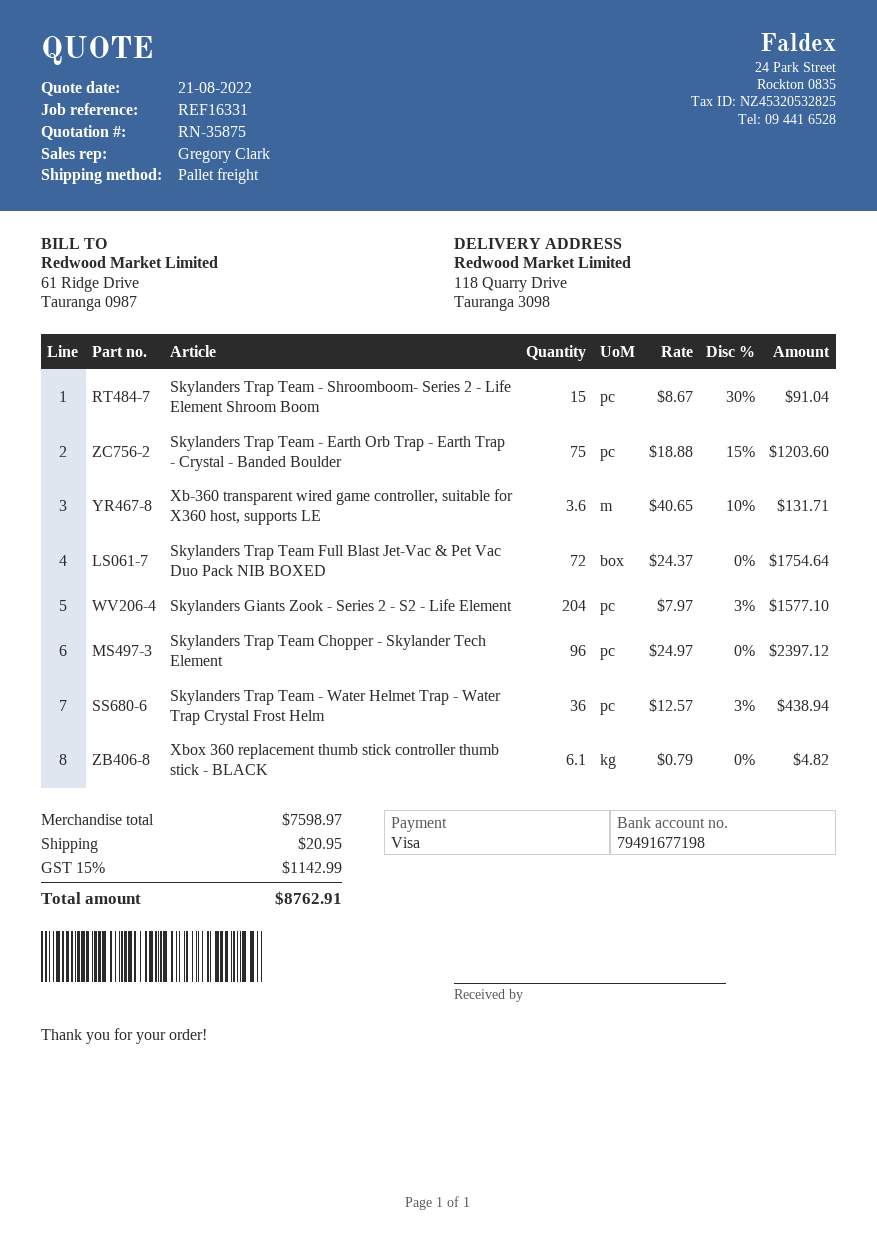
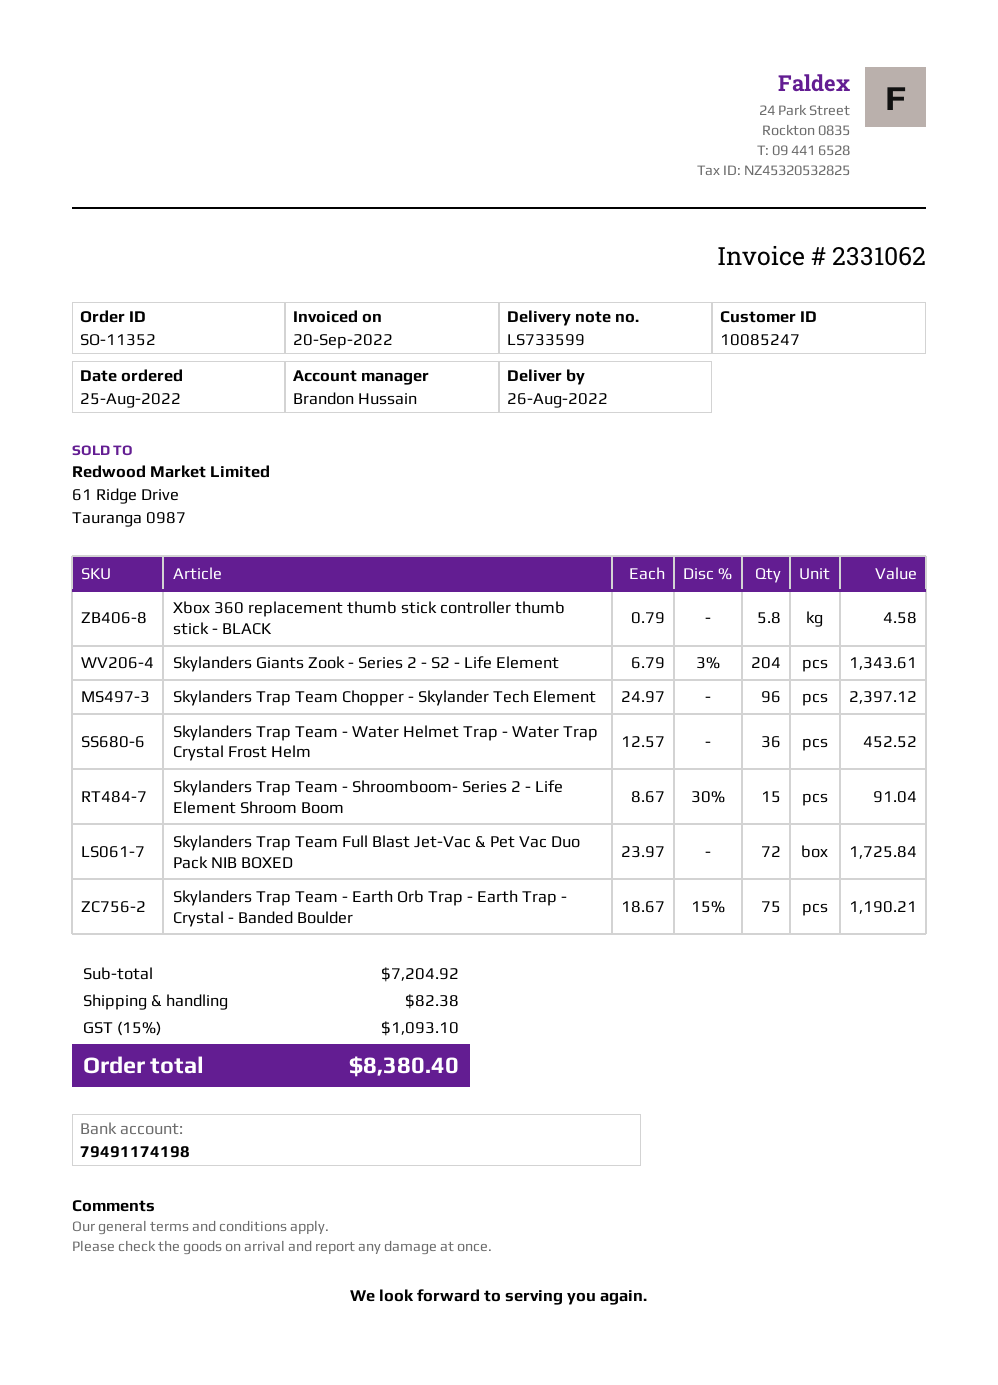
sales rep: Gregory Clark -> Brandon Hussain
bank account: 79491677198 -> 79491174198
Skylanders Trap Team - Earth Orb Trap - Earth Trap - Crystal - Banded Boulder: 75 x 18.88 - 15% = 1203.60 -> 75 x 18.67 - 15% = 1190.21
Xb-360 transparent wired game controller, suitable for X360 host, supports LE: 3.6 x 40.65 - 10% = 131.71 -> none
Skylanders Trap Team Full Blast Jet-Vac & Pet Vac Duo Pack NIB BOXED: 72 x 24.37 = 1754.64 -> 72 x 23.97 = 1725.84
Skylanders Giants Zook - Series 2 - S2 - Life Element: 204 x 7.97 - 3% = 1577.10 -> 204 x 6.79 - 3% = 1343.61
Skylanders Trap Team - Water Helmet Trap - Water Trap Crystal Frost Helm: 36 x 12.57 - 3% = 438.94 -> 36 x 12.57 = 452.52
Xbox 360 replacement thumb stick controller thumb stick - BLACK: 6.1 x 0.79 = 4.82 -> 5.8 x 0.79 = 4.58
subtotal: 7598.97 -> 7204.92
shipping: 20.95 -> 82.38
tax: 15% = 1142.99 -> 15% = 1093.10
total: 8762.91 -> 8380.40

